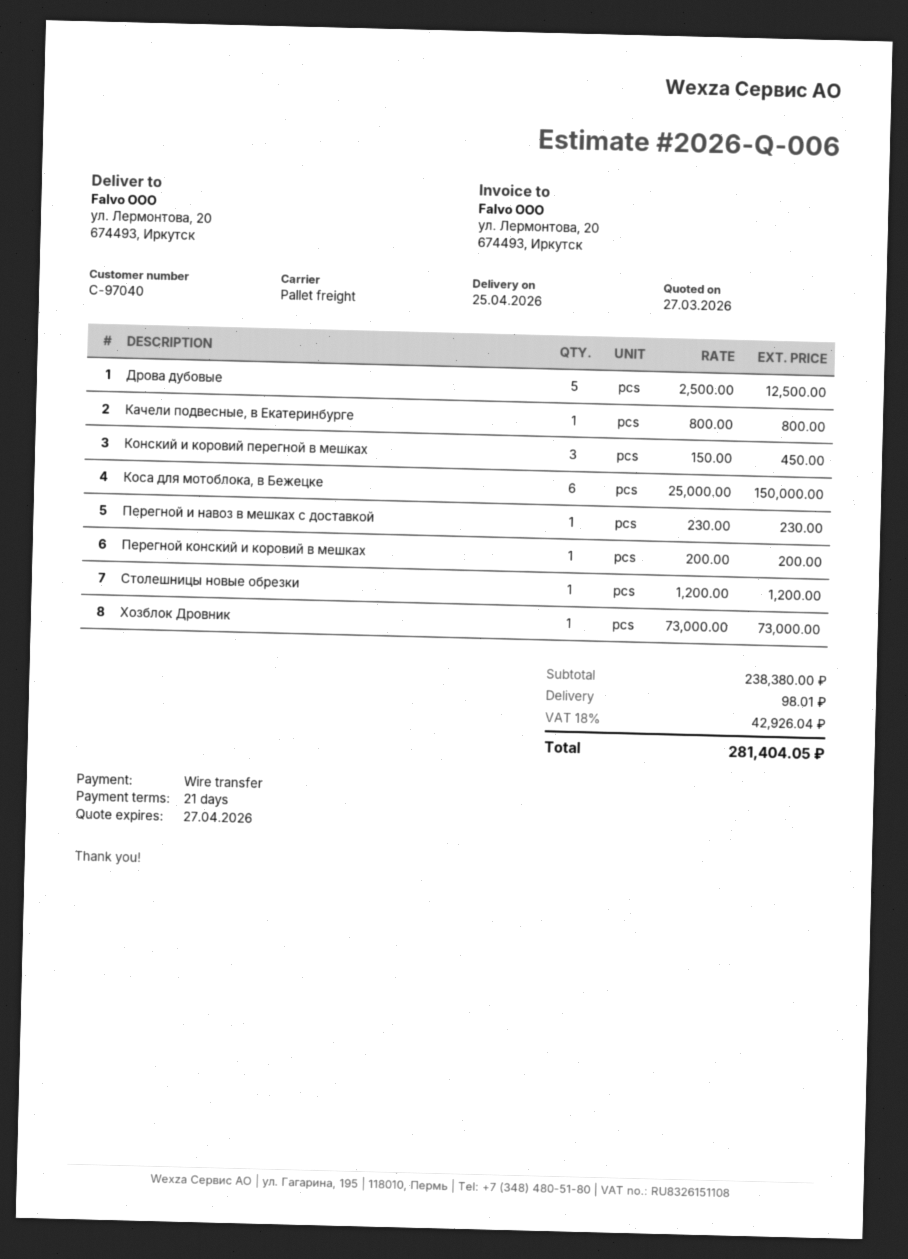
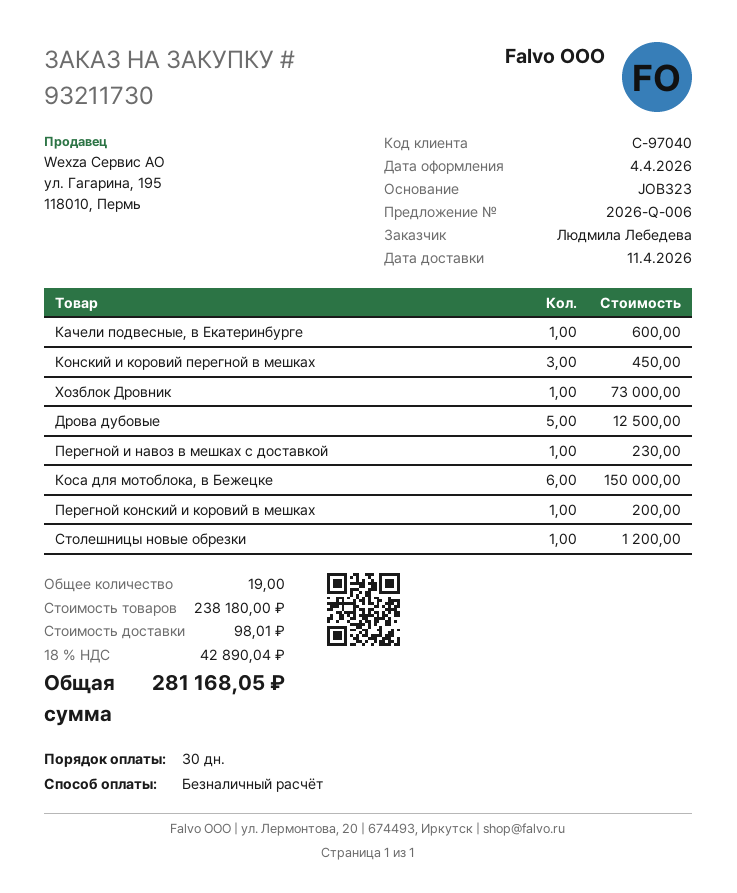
delivery date: 2026-04-25 -> 2026-04-11
payment terms: 21 days -> 30 days
Качели подвесные, в Екатеринбурге: 1 for 800.00 -> 1 for 600.00
subtotal: 238380.00 -> 238180.00
tax: 18% = 42926.04 -> 18% = 42890.04
total: 281404.05 -> 281168.05

